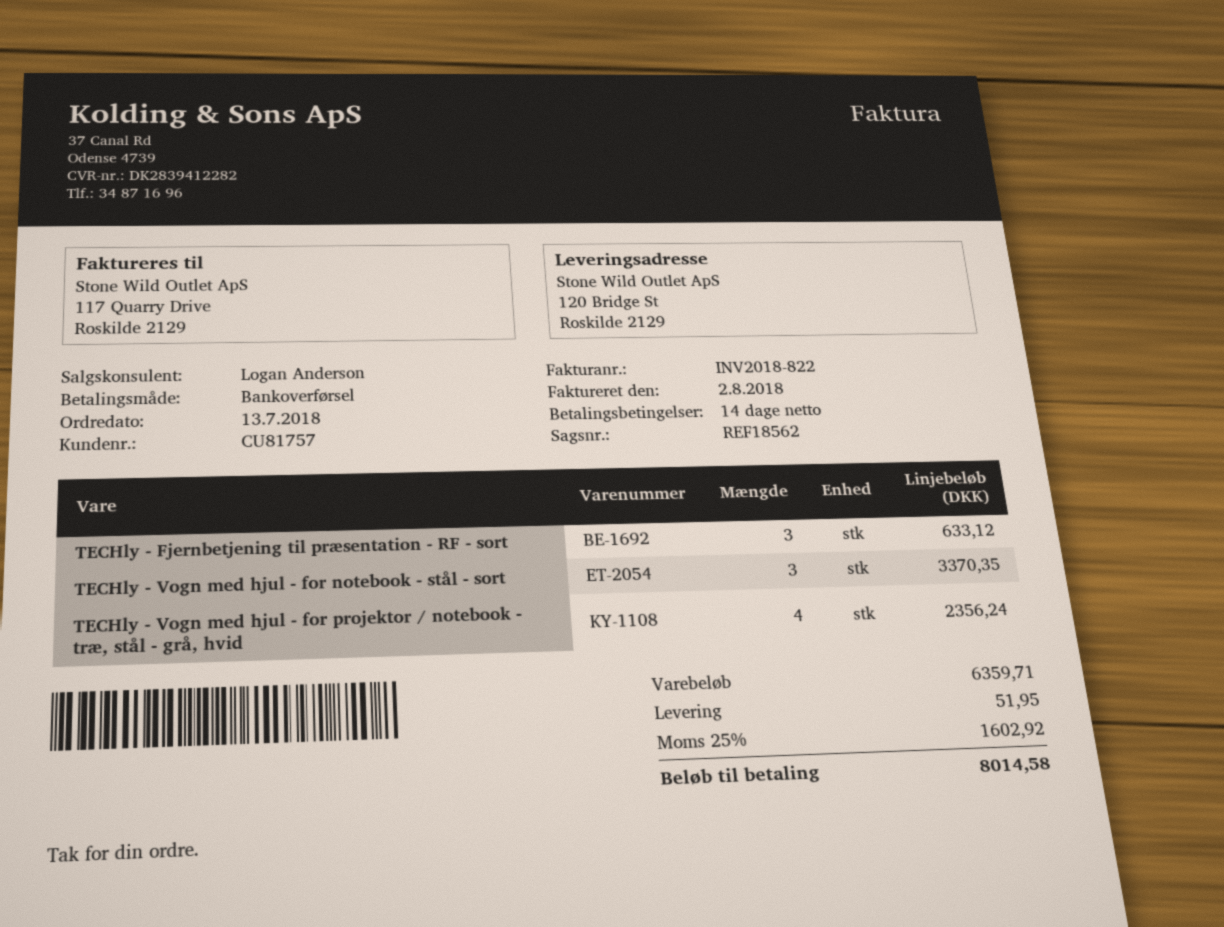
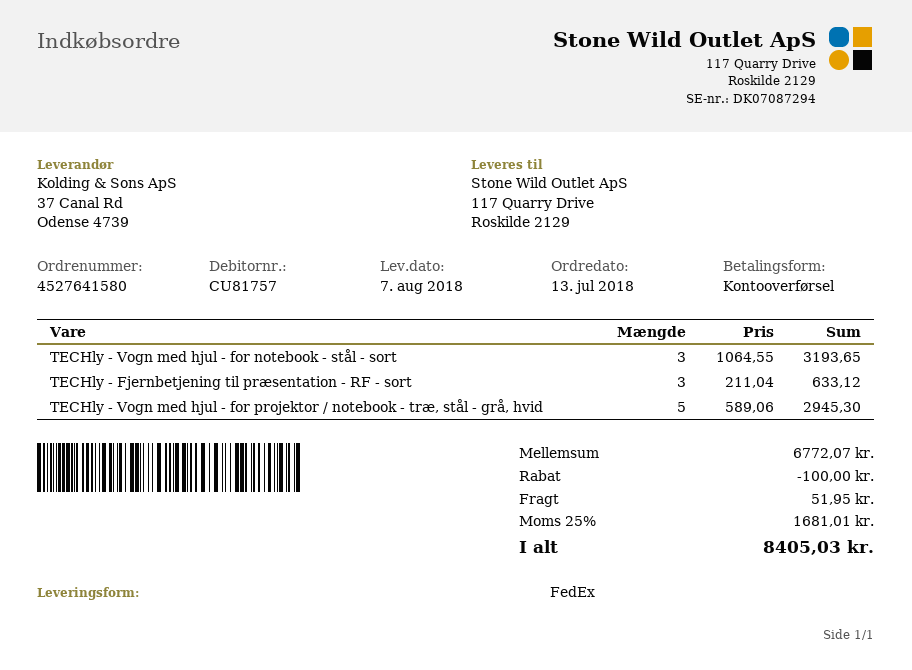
ship to: 120 Bridge St, Roskilde 2129 -> 117 Quarry Drive, Roskilde 2129
TECHly - Vogn med hjul - for notebook - stål - sort: 3 for 3370.35 -> 3 for 3193.65
TECHly - Vogn med hjul - for projektor / notebook - træ, stål - grå, hvid: 4 for 2356.24 -> 5 for 2945.30
subtotal: 6359.71 -> 6772.07
discount: none -> 100.00
tax: 25% = 1602.92 -> 25% = 1681.01
total: 8014.58 -> 8405.03

